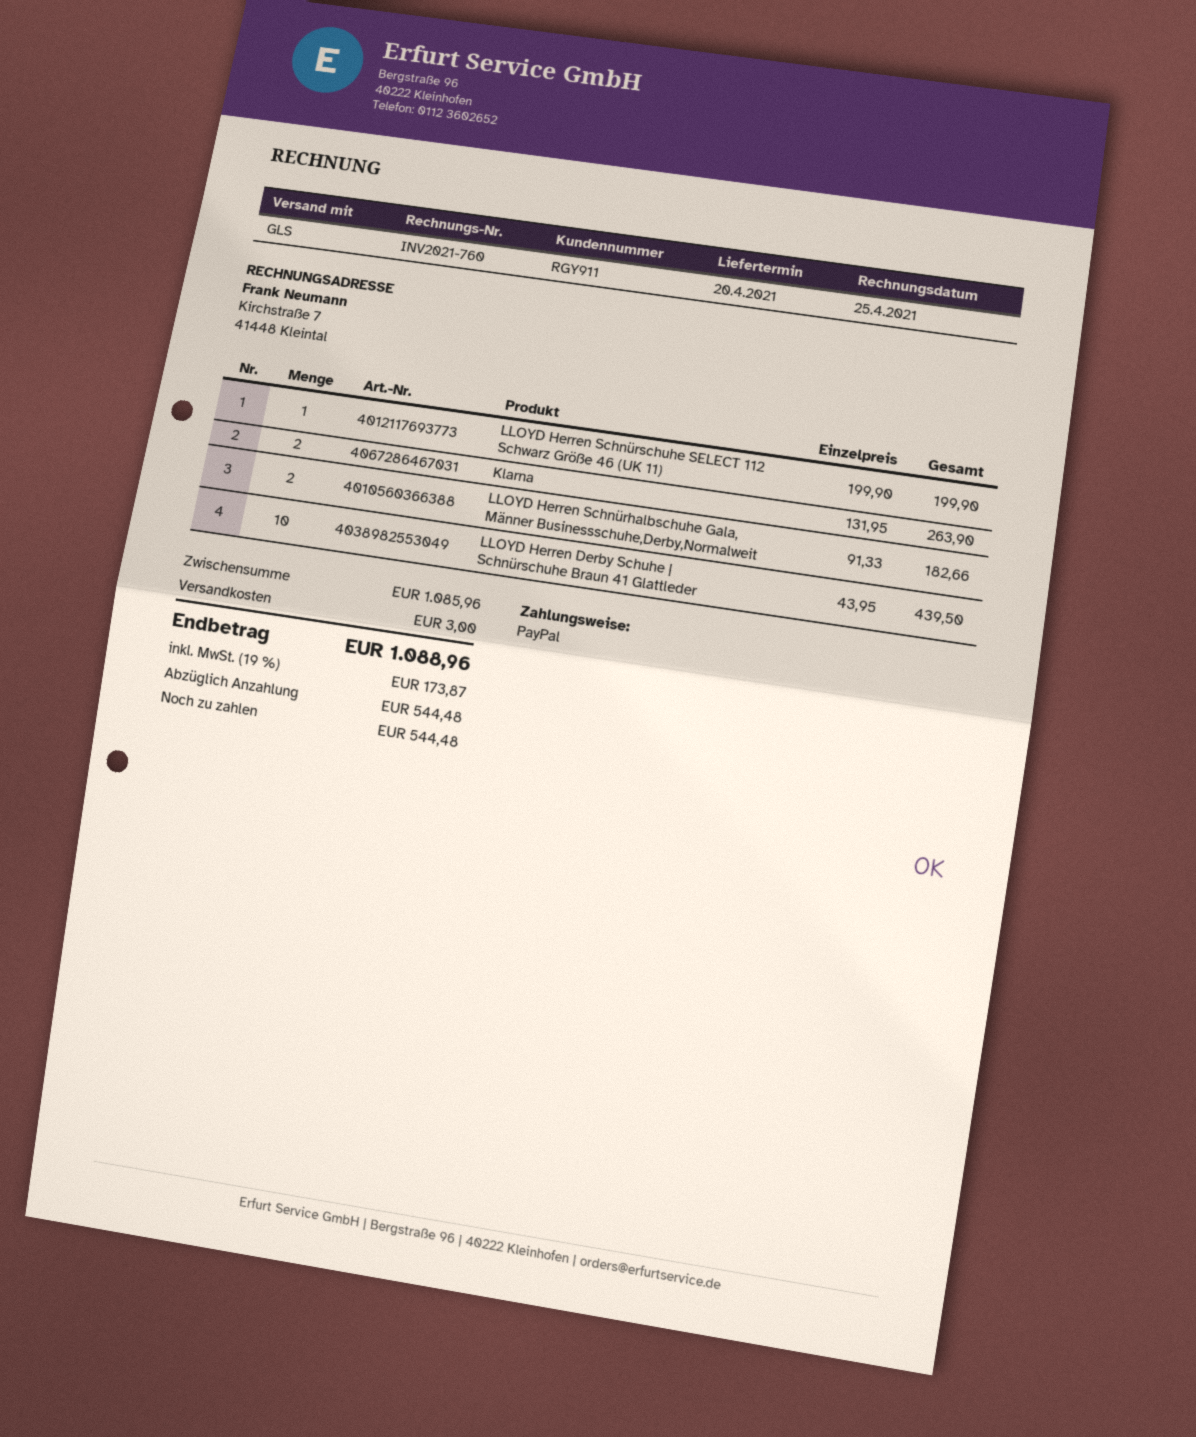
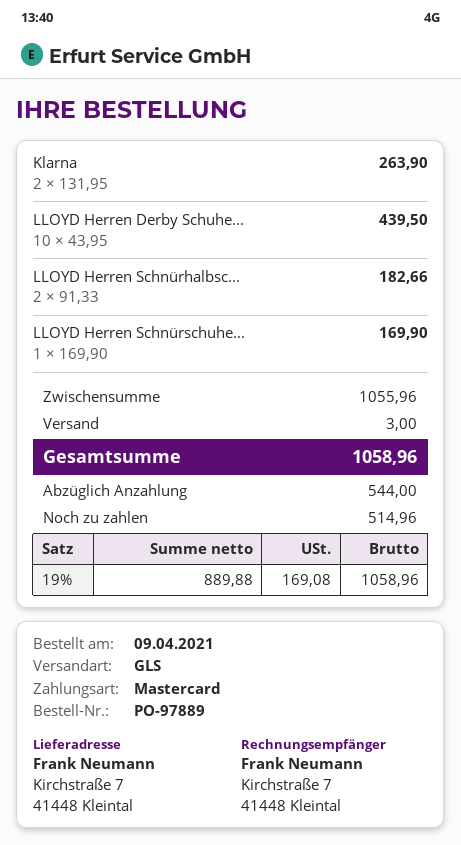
payment method: PayPal -> Mastercard
LLOYD Herren Schnürschuhe SELECT 112 Schwarz Größe 46 (UK 11): 1 x 199.90 = 199.90 -> 1 x 169.90 = 169.90
subtotal: 1085.96 -> 1055.96
tax: 19% = 173.87 -> 19% = 169.08
total: 1088.96 -> 1058.96
deposit: 544.48 -> 544.00
balance: 544.48 -> 514.96

